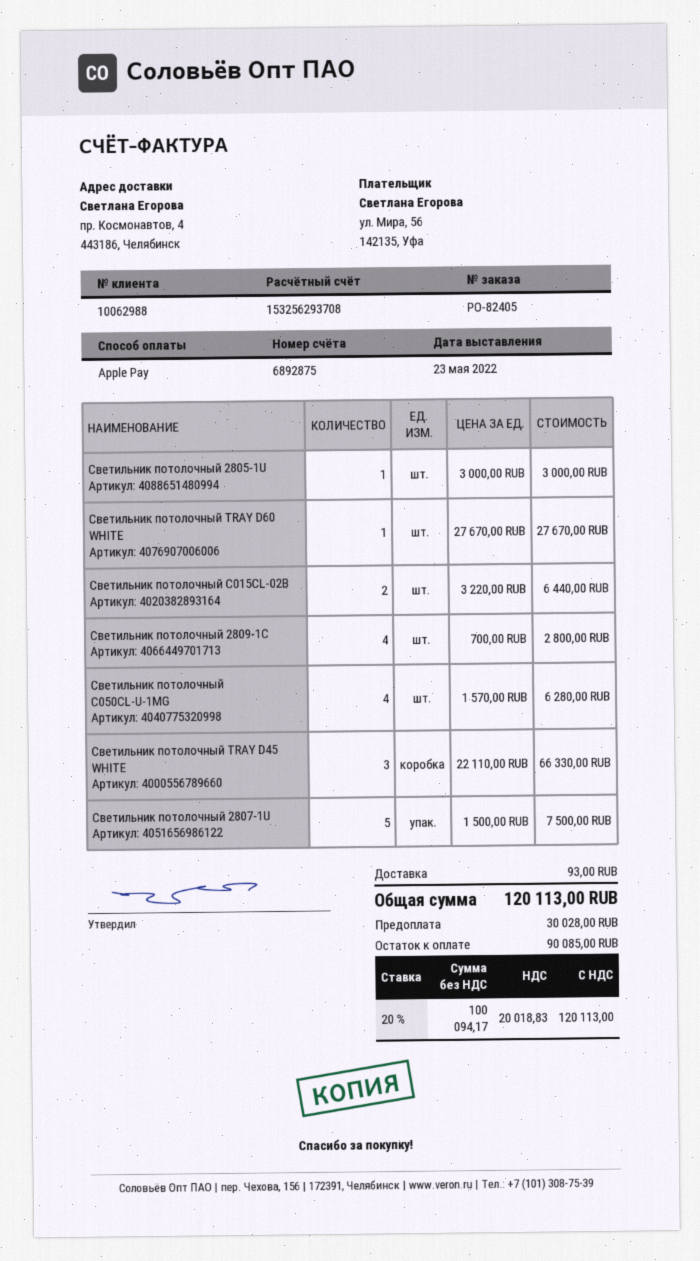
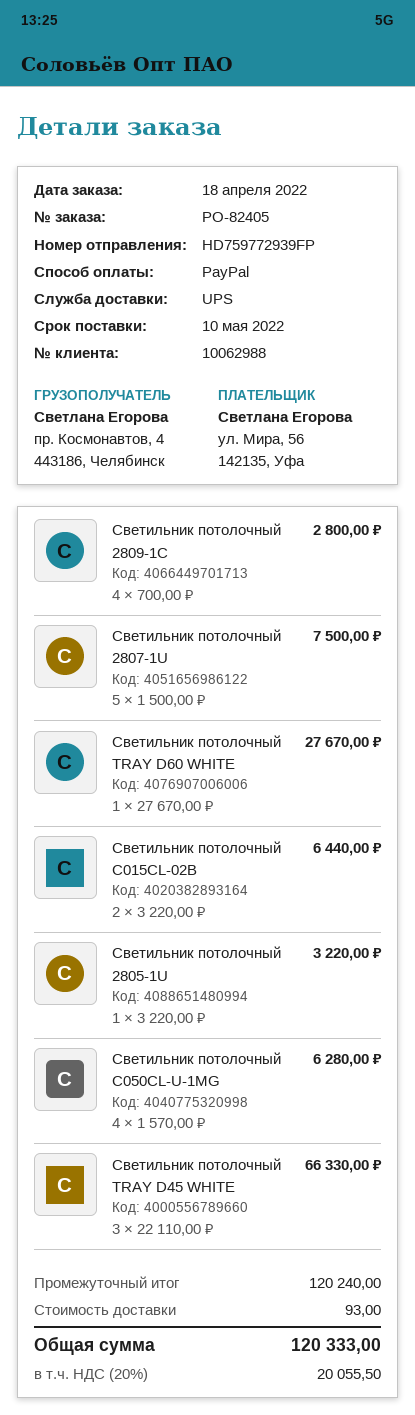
payment method: Apple Pay -> PayPal
Светильник потолочный 2805-1U: 1 x 3000.00 = 3000.00 -> 1 x 3220.00 = 3220.00
tax: 20% = 20018.83 -> 20% = 20055.50
total: 120113.00 -> 120333.00

